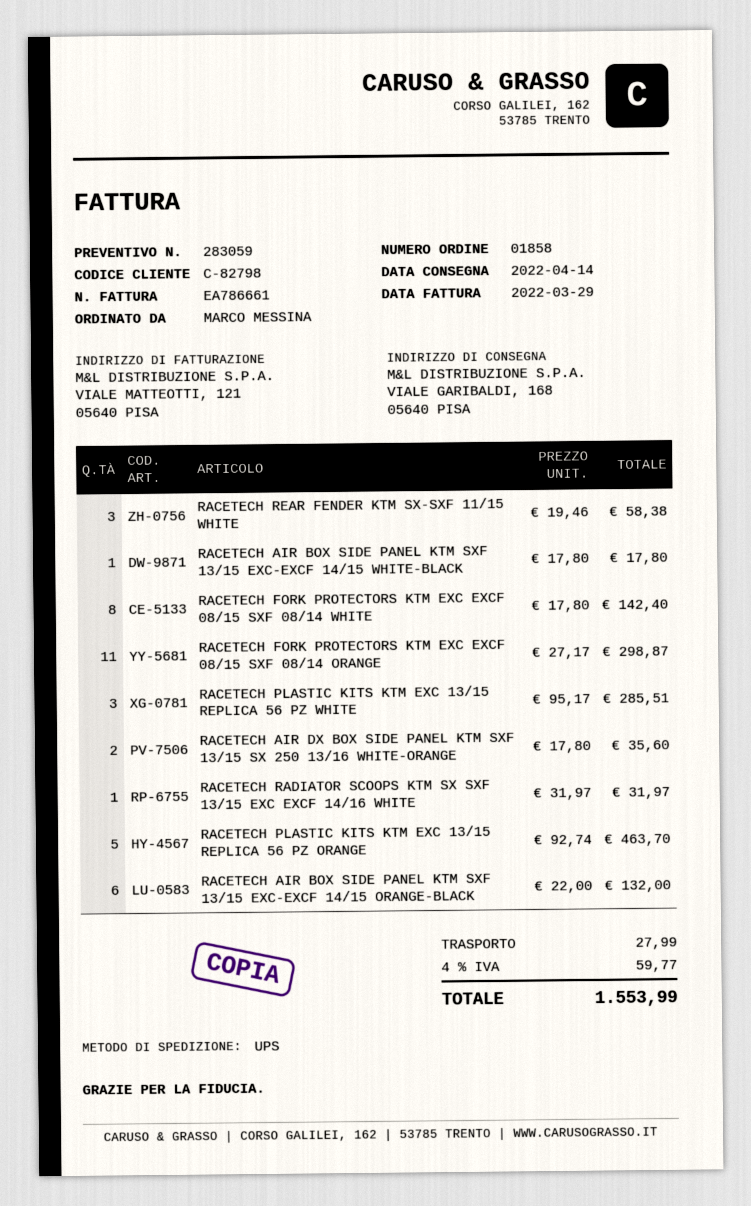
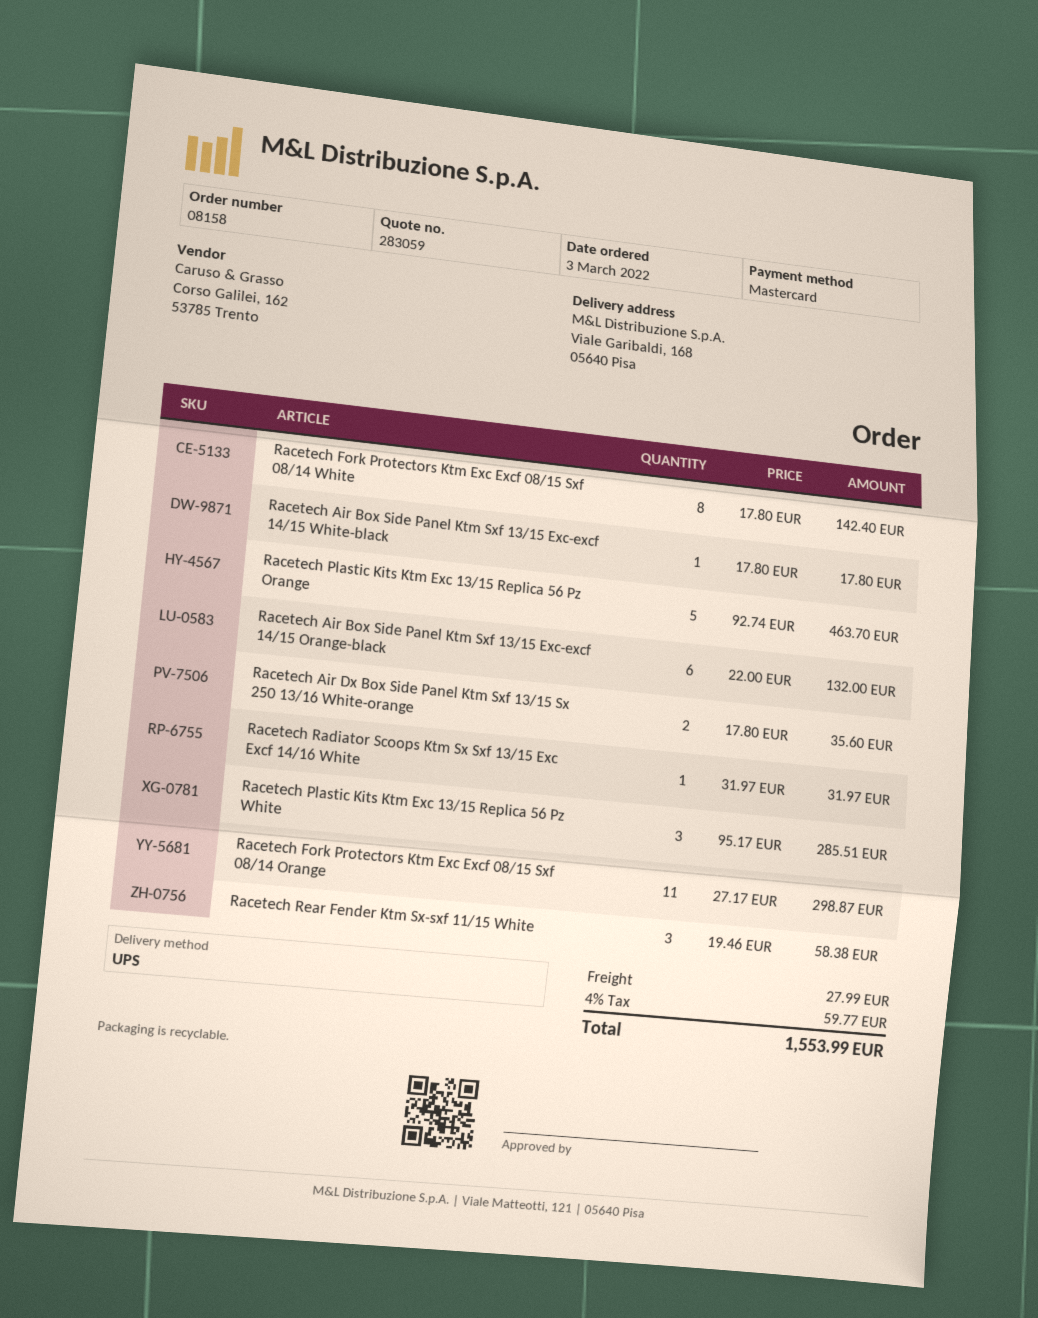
order number: 01858 -> 08158

